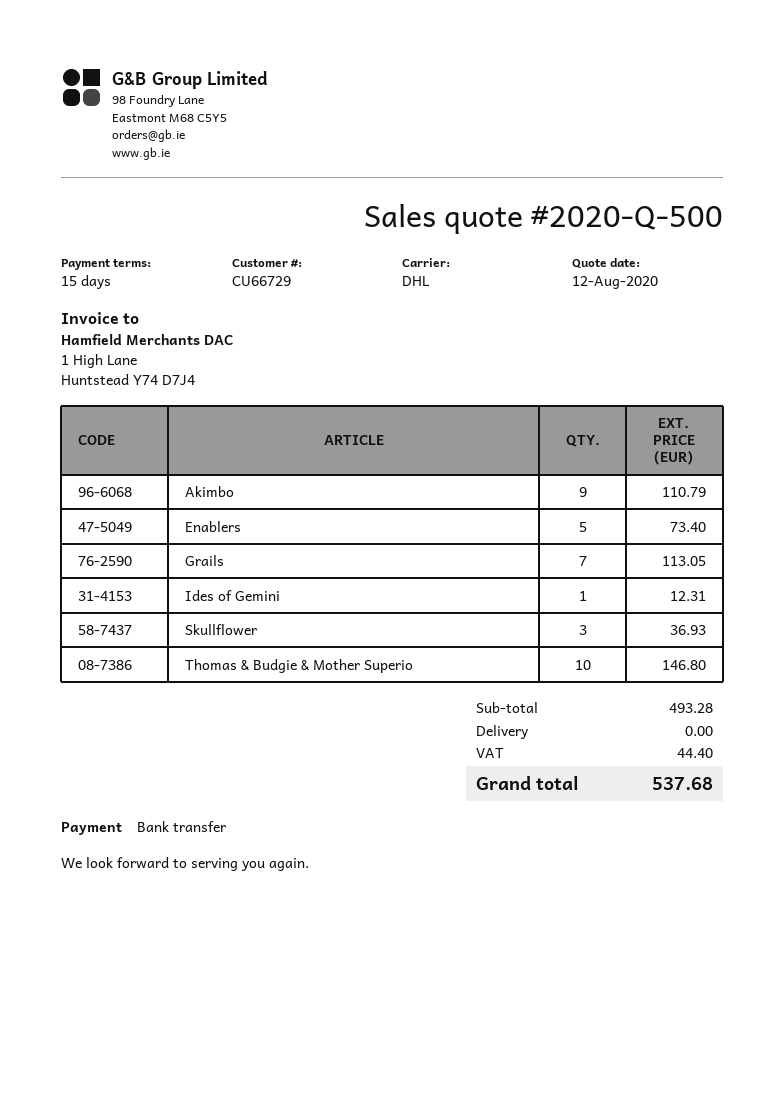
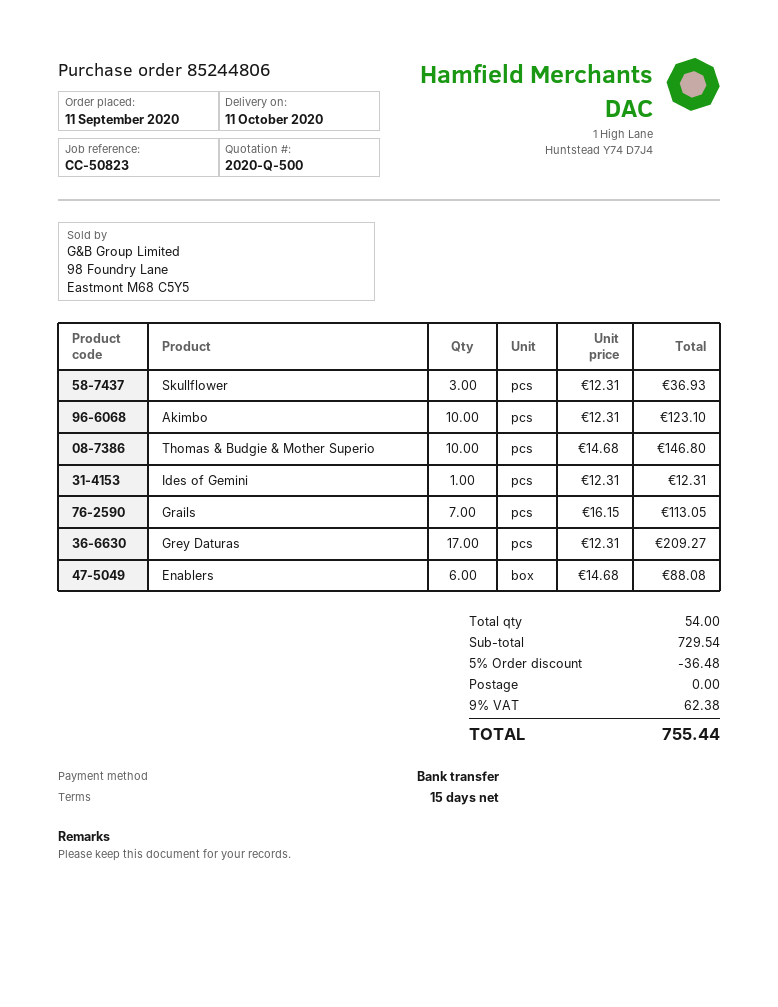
Akimbo: 9 for 110.79 -> 10 for 123.10
Enablers: 5 for 73.40 -> 6 for 88.08
Grey Daturas: none -> 17 for 209.27
subtotal: 493.28 -> 729.54
discount: none -> 5% = 36.48
tax: 44.40 -> 62.38
total: 537.68 -> 755.44

